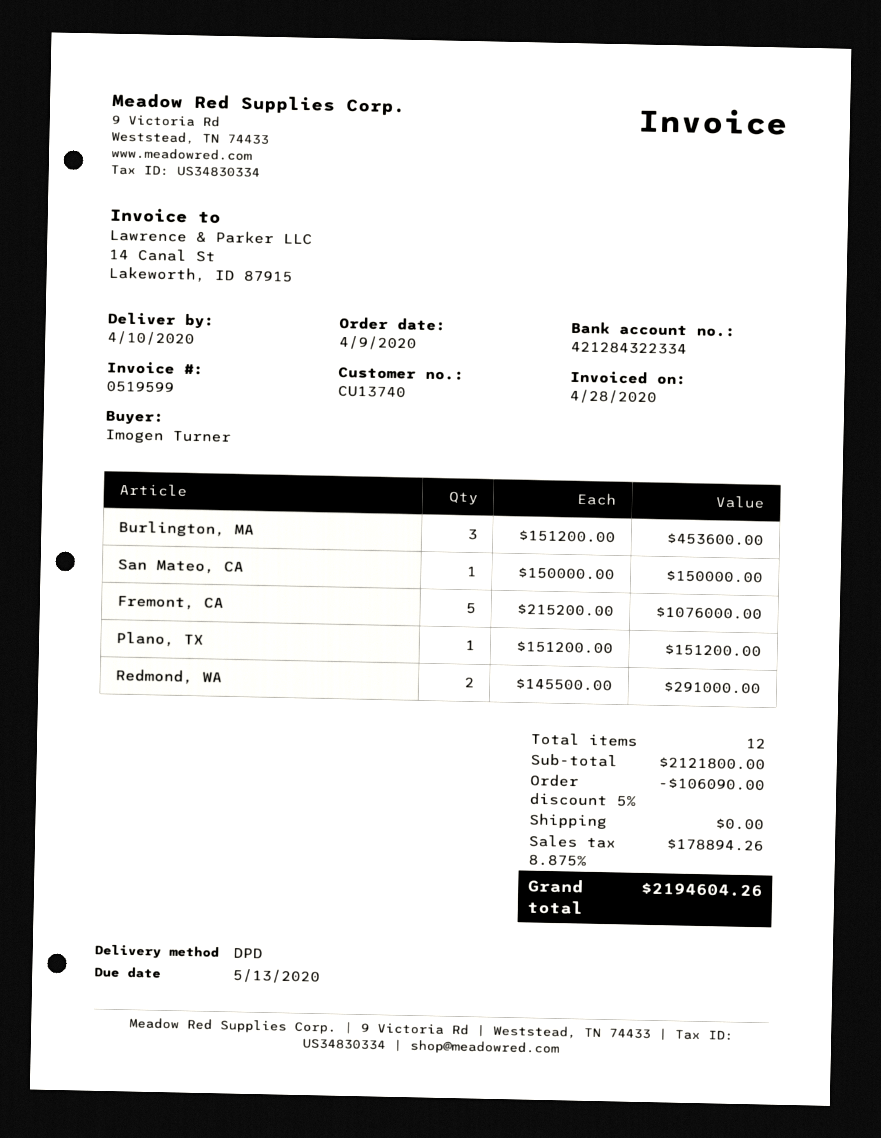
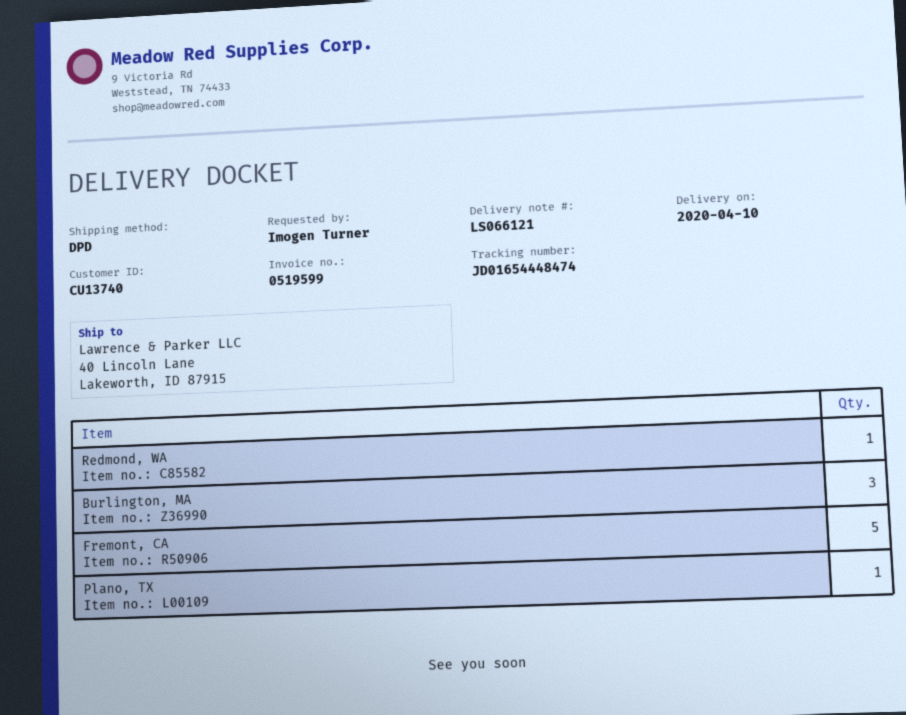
San Mateo, CA: 1 -> none
Redmond, WA: 2 -> 1

